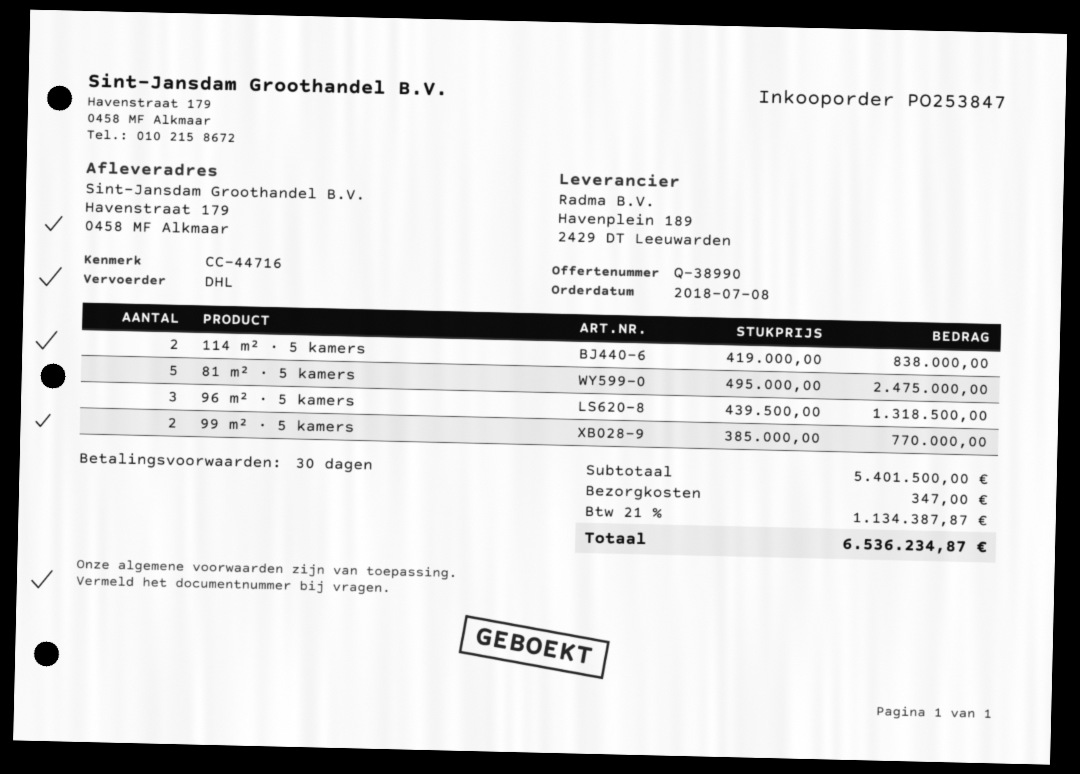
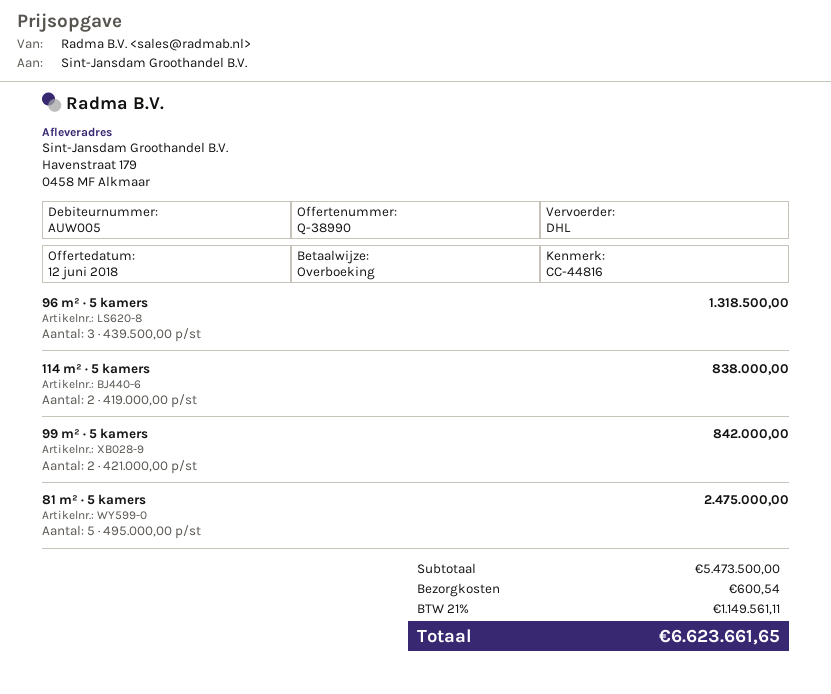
reference: CC-44716 -> CC-44816
99 m² · 5 kamers: 2 x 385000.00 = 770000.00 -> 2 x 421000.00 = 842000.00
subtotal: 5401500.00 -> 5473500.00
shipping: 347.00 -> 600.54
tax: 21% = 1134387.87 -> 21% = 1149561.11
total: 6536234.87 -> 6623661.65

